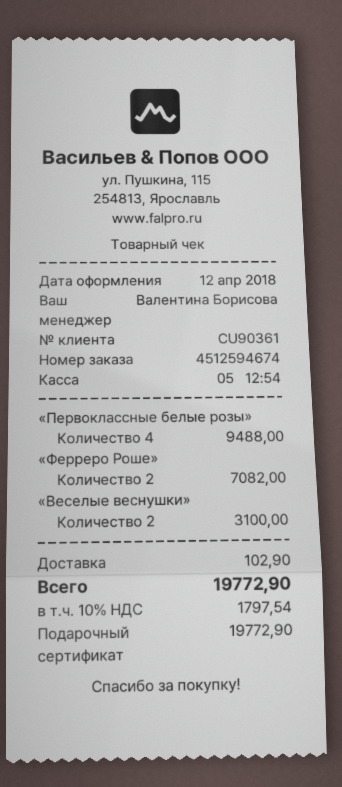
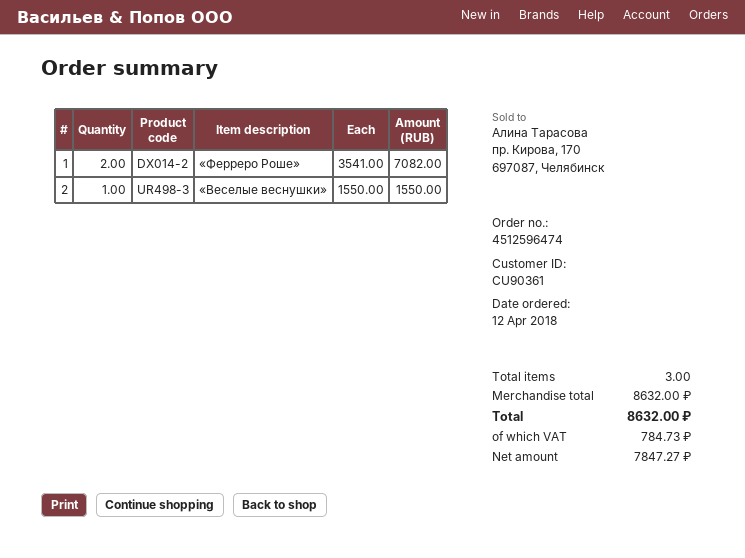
order number: 4512594674 -> 4512596474
«Первоклассные белые розы»: 4 for 9488.00 -> none
«Веселые веснушки»: 2 for 3100.00 -> 1 for 1550.00
shipping: 102.90 -> none
tax: 1797.54 -> 784.73
total: 19772.90 -> 8632.00

